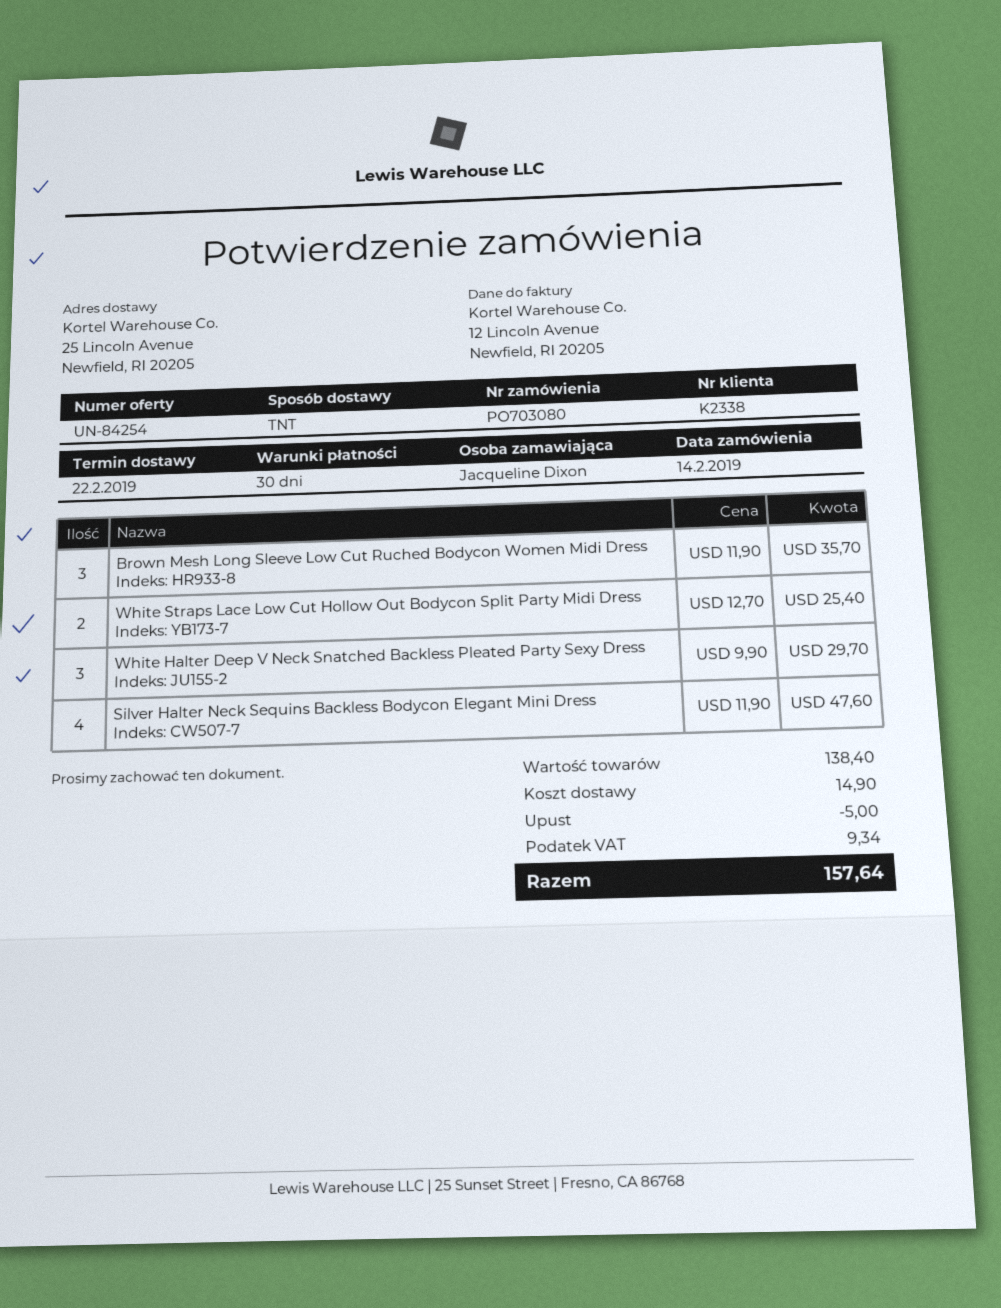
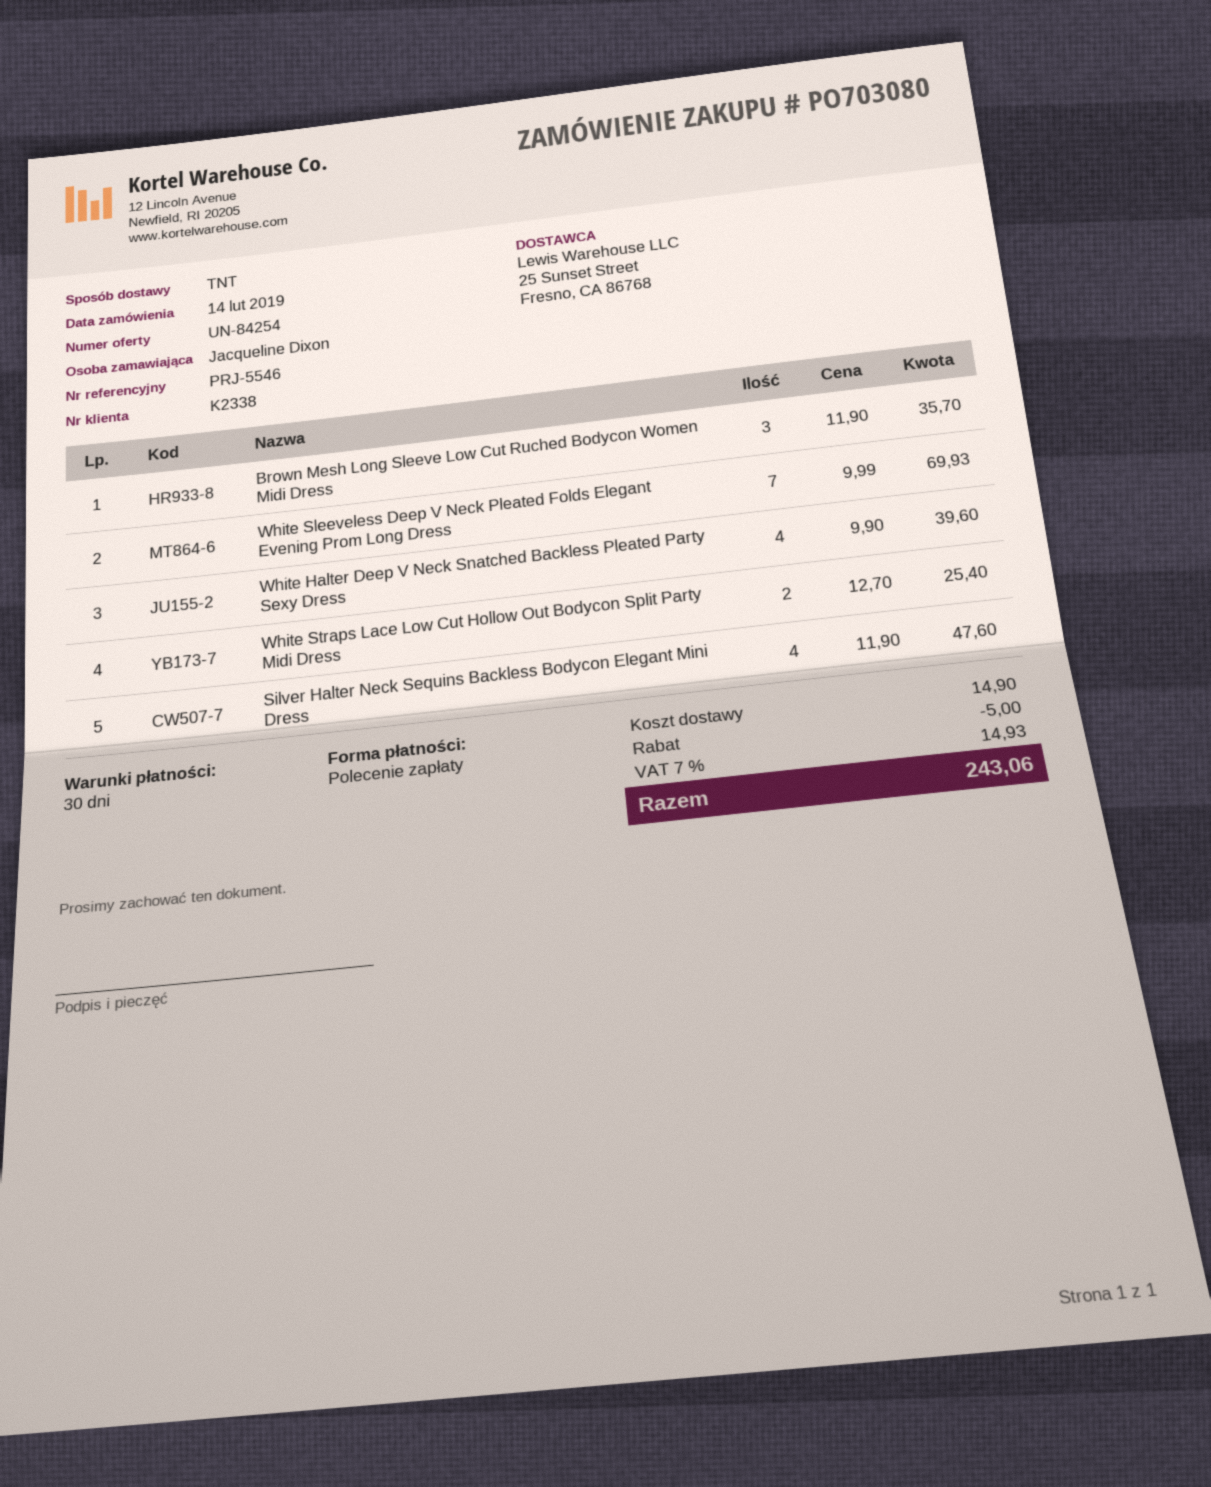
White Halter Deep V Neck Snatched Backless Pleated Party Sexy Dress: 3 x 9.90 = 29.70 -> 4 x 9.90 = 39.60
White Sleeveless Deep V Neck Pleated Folds Elegant Evening Prom Long Dress: none -> 7 x 9.99 = 69.93
tax: 9.34 -> 14.93
total: 157.64 -> 243.06

